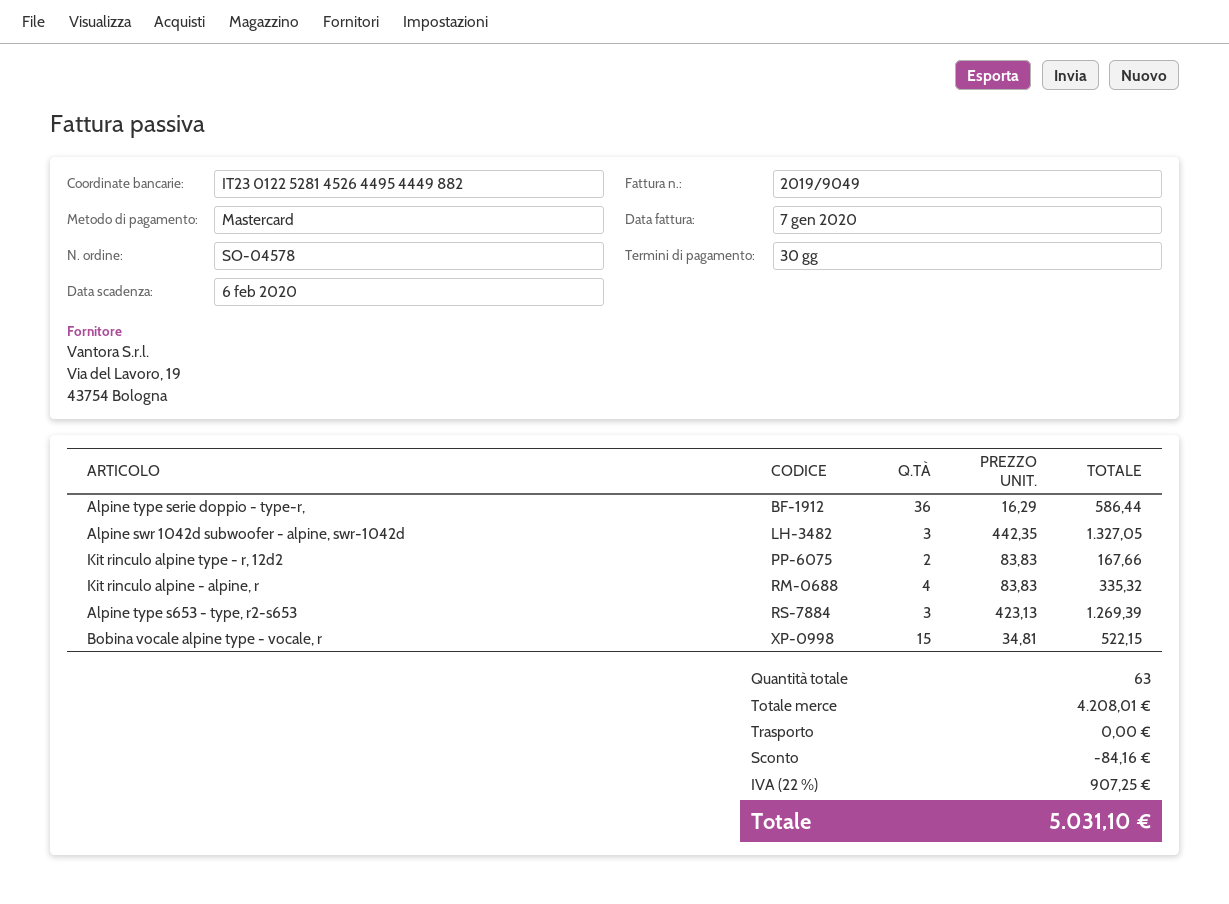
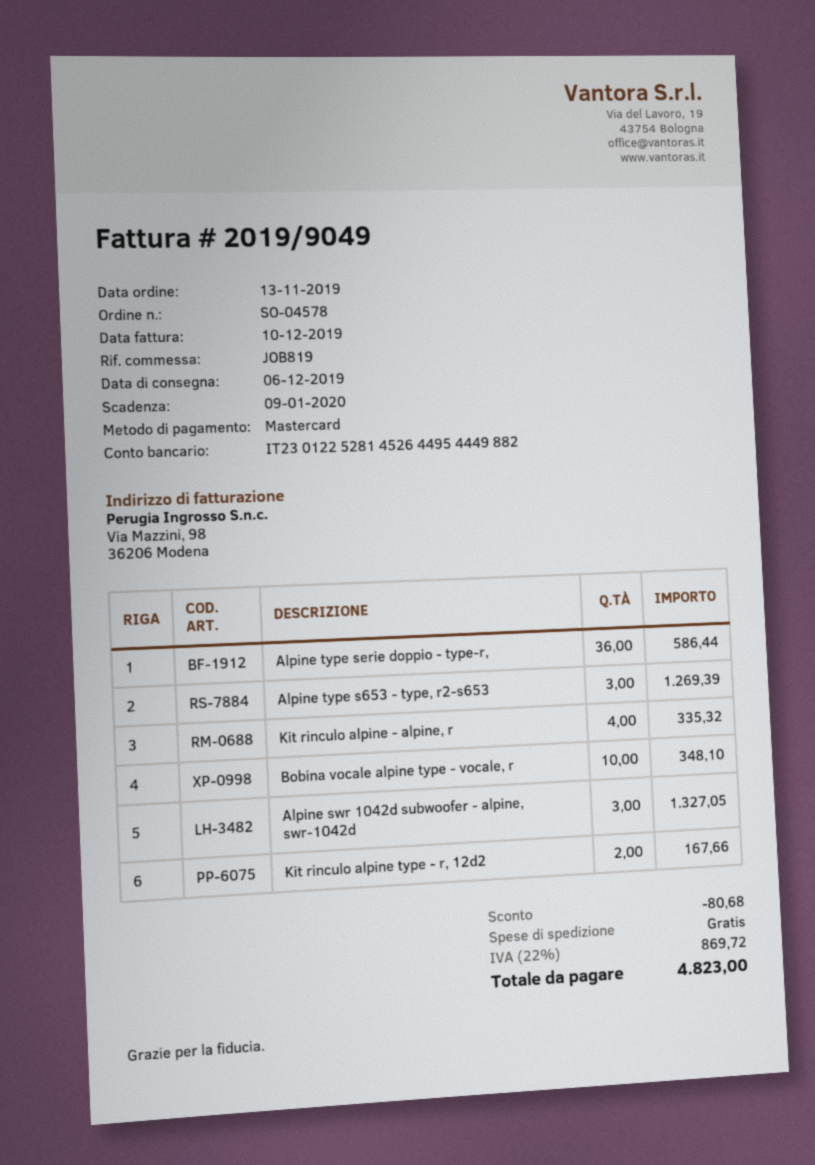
invoice date: 2020-01-07 -> 2019-12-10
due date: 2020-02-06 -> 2020-01-09
Bobina vocale alpine type - vocale, r: 15 for 522.15 -> 10 for 348.10
discount: 84.16 -> 80.68
tax: 22% = 907.25 -> 22% = 869.72
total: 5031.10 -> 4823.00

